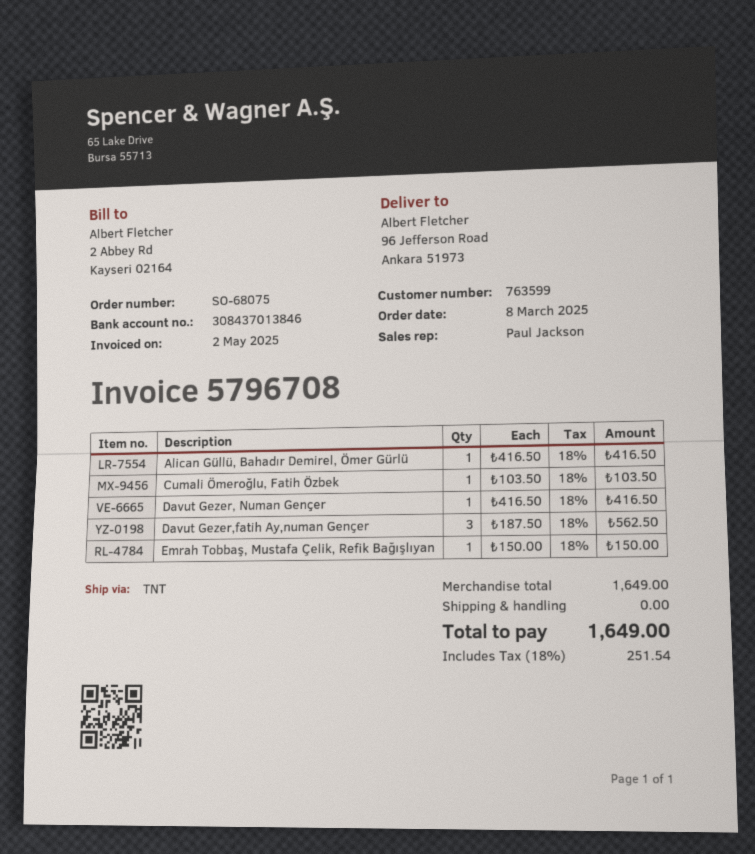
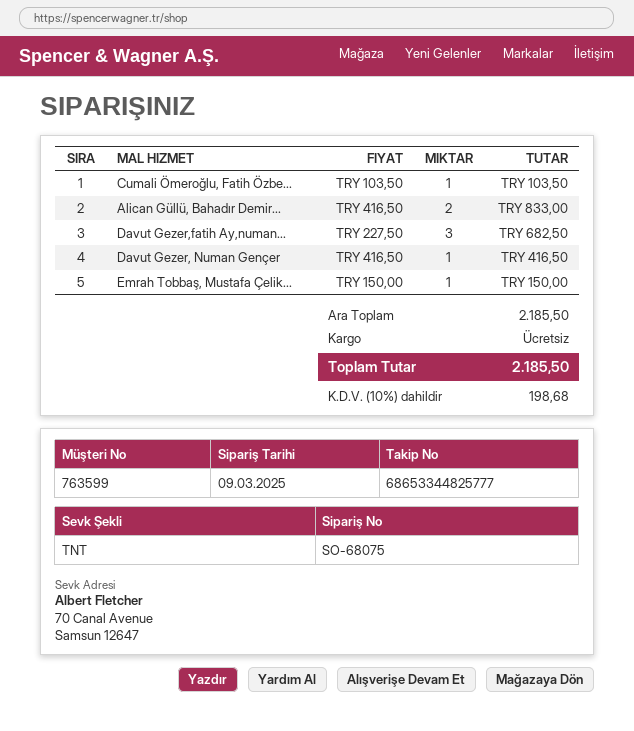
order date: 2025-03-08 -> 2025-03-09
ship to: 96 Jefferson Road, Ankara 51973 -> 70 Canal Avenue, Samsun 12647
Alican Güllü, Bahadır Demirel, Ömer Gürlü: 1 x 416.50 = 416.50 -> 2 x 416.50 = 833.00
Davut Gezer,fatih Ay,numan Gençer: 3 x 187.50 = 562.50 -> 3 x 227.50 = 682.50
subtotal: 1649.00 -> 2185.50
tax: 18% = 251.54 -> 10% = 198.68
total: 1649.00 -> 2185.50

